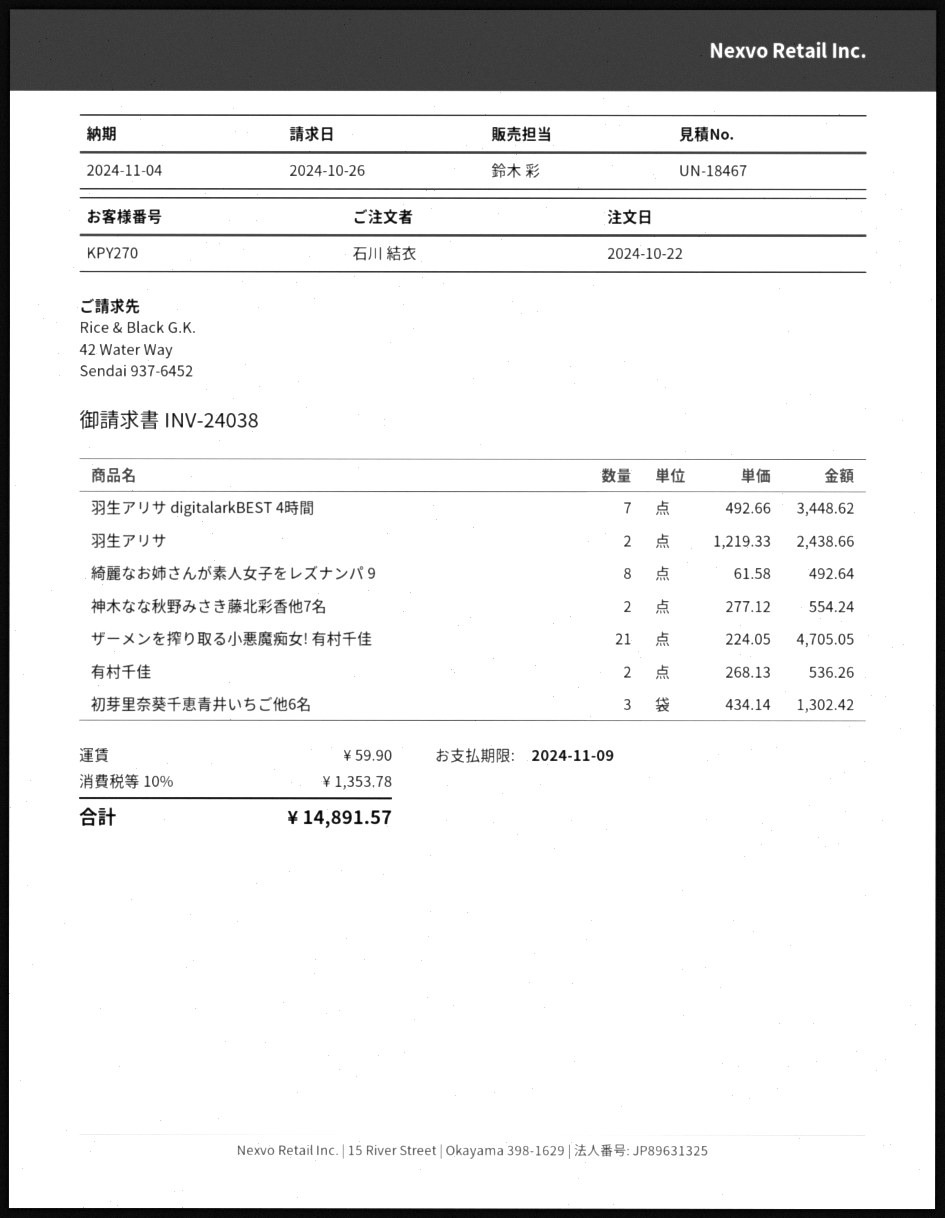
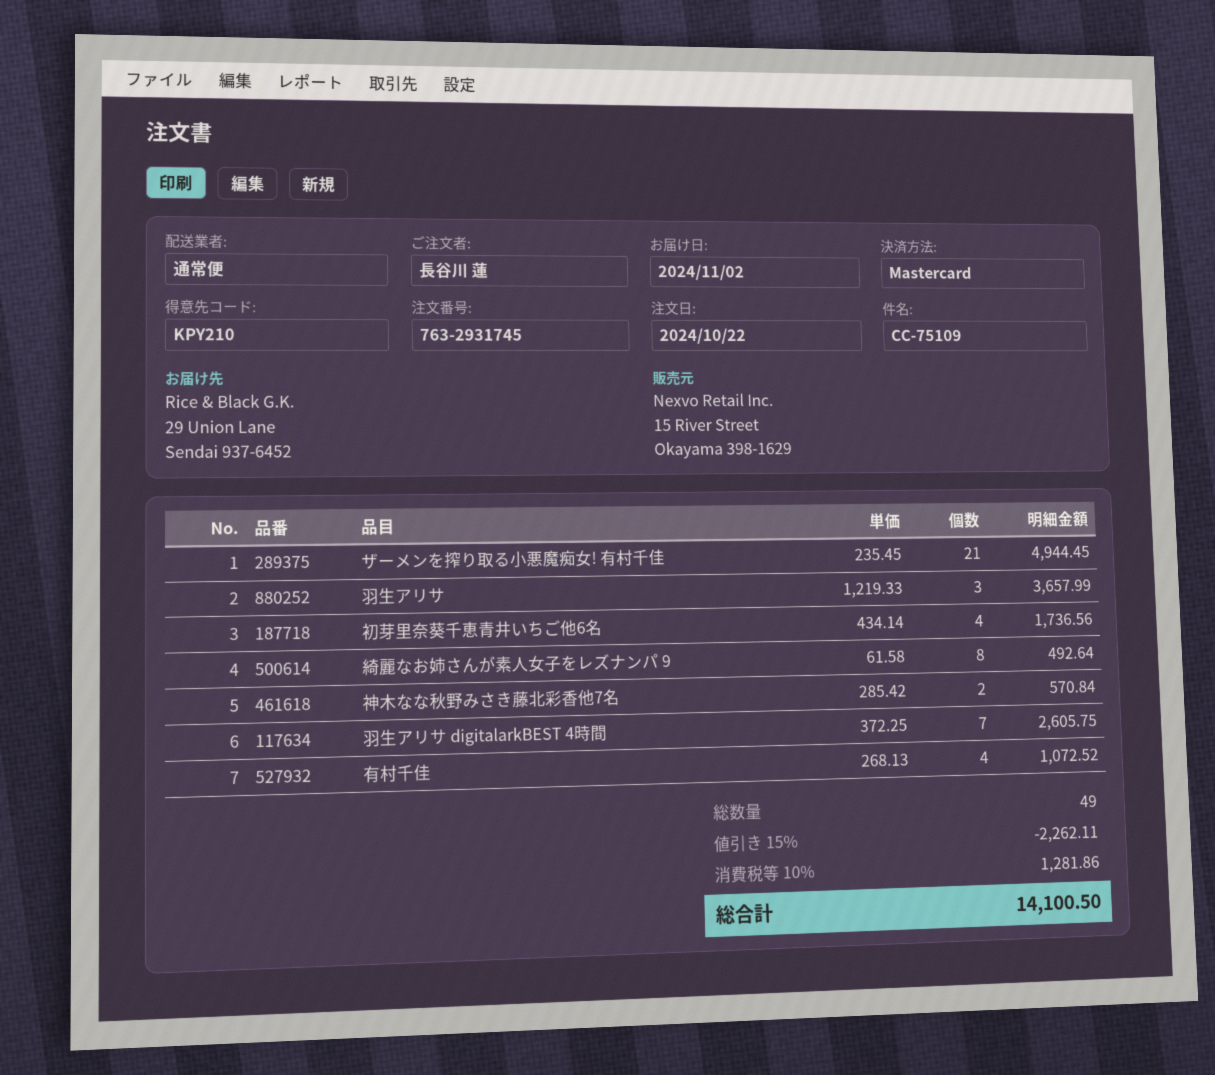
delivery date: 2024-11-04 -> 2024-11-02
customer number: KPY270 -> KPY210
ordered by: 石川 結衣 -> 長谷川 蓮
羽生アリサ digitalarkBEST 4時間: 7 x 492.66 = 3448.62 -> 7 x 372.25 = 2605.75
羽生アリサ: 2 x 1219.33 = 2438.66 -> 3 x 1219.33 = 3657.99
神木なな秋野みさき藤北彩香他7名: 2 x 277.12 = 554.24 -> 2 x 285.42 = 570.84
ザーメンを搾り取る小悪魔痴女! 有村千佳: 21 x 224.05 = 4705.05 -> 21 x 235.45 = 4944.45
有村千佳: 2 x 268.13 = 536.26 -> 4 x 268.13 = 1072.52
初芽里奈葵千恵青井いちご他6名: 3 x 434.14 = 1302.42 -> 4 x 434.14 = 1736.56
discount: none -> 15% = 2262.11
shipping: 59.90 -> none
tax: 10% = 1353.78 -> 10% = 1281.86
total: 14891.57 -> 14100.50

